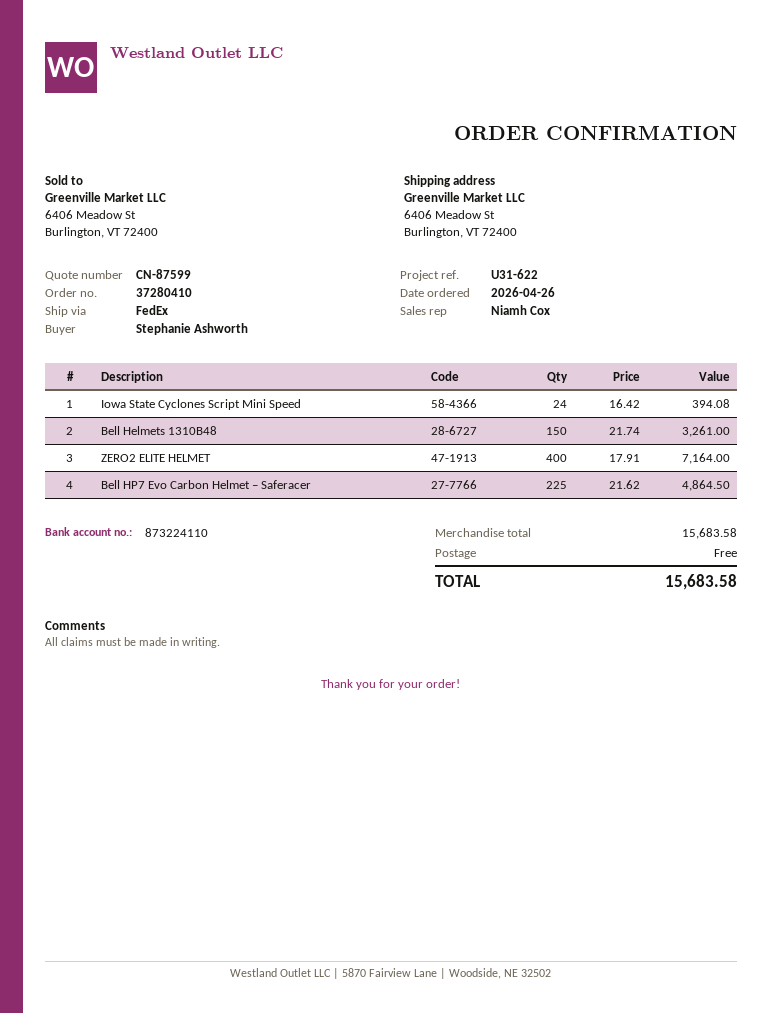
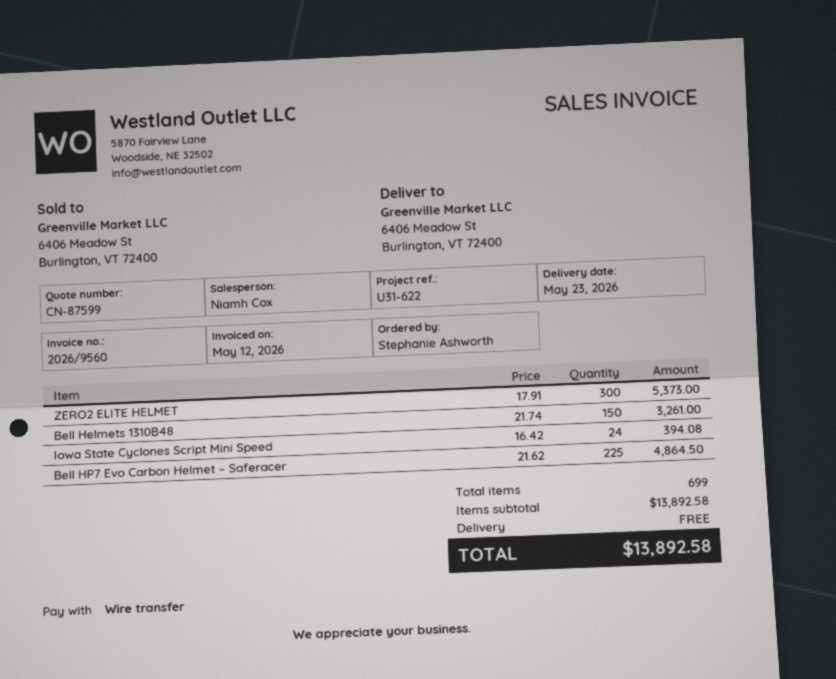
ZERO2 ELITE HELMET: 400 x 17.91 = 7164.00 -> 300 x 17.91 = 5373.00
subtotal: 15683.58 -> 13892.58
total: 15683.58 -> 13892.58

